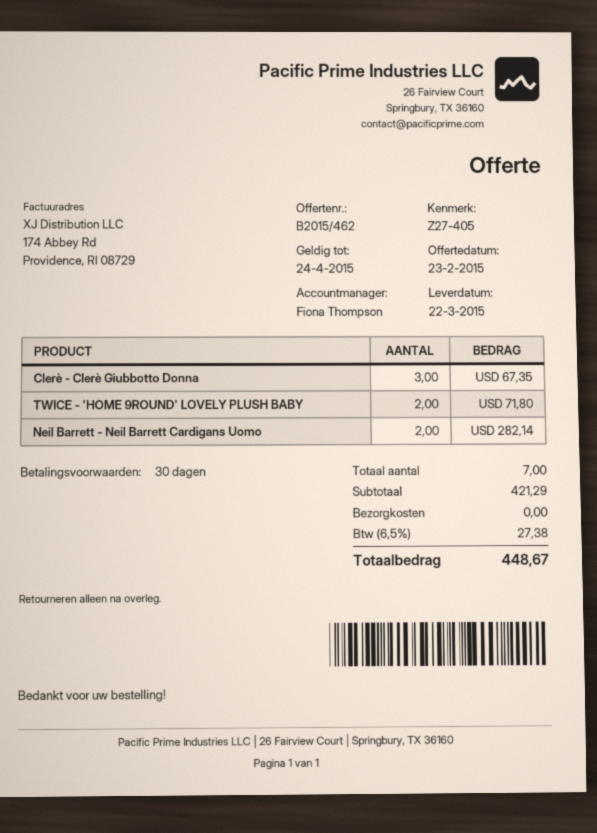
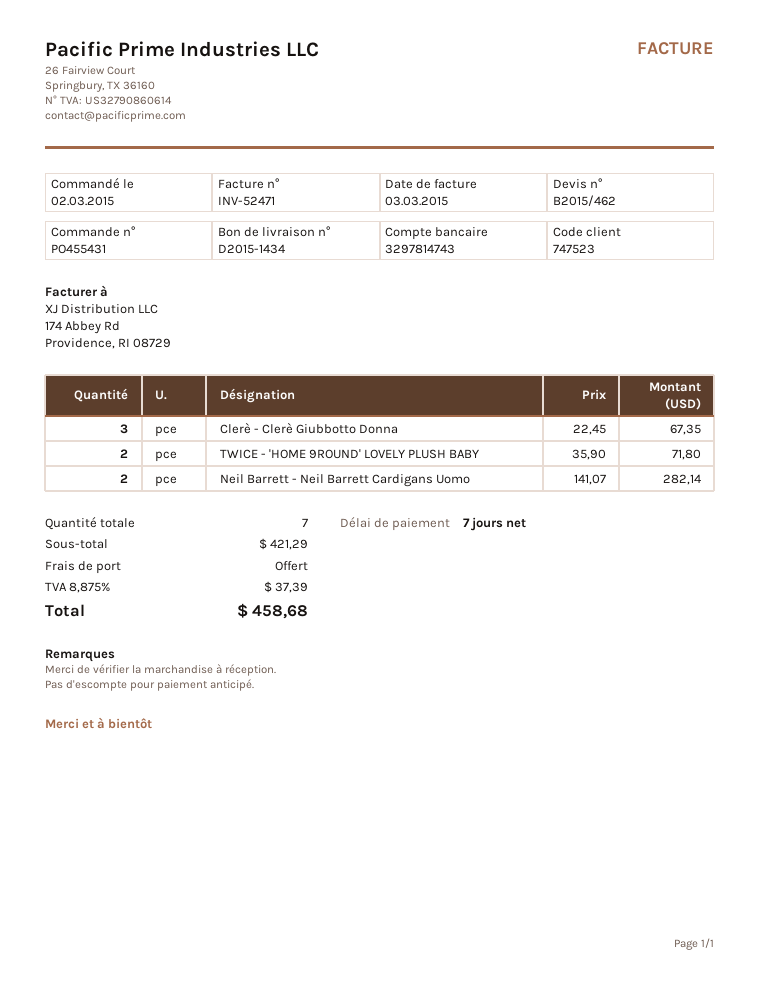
payment terms: 30 days -> 7 days
tax: 6.5% = 27.38 -> 8.875% = 37.39
total: 448.67 -> 458.68

